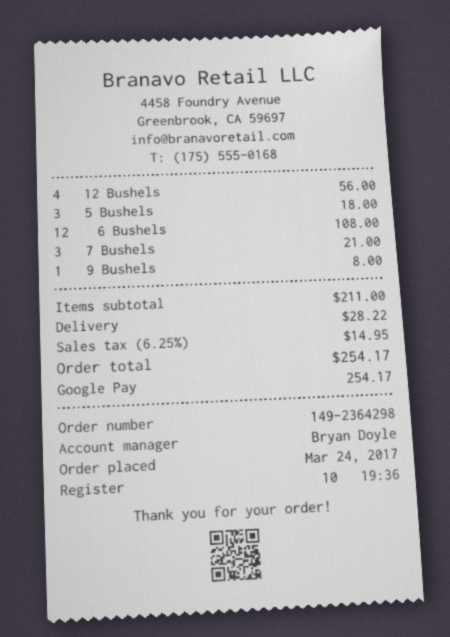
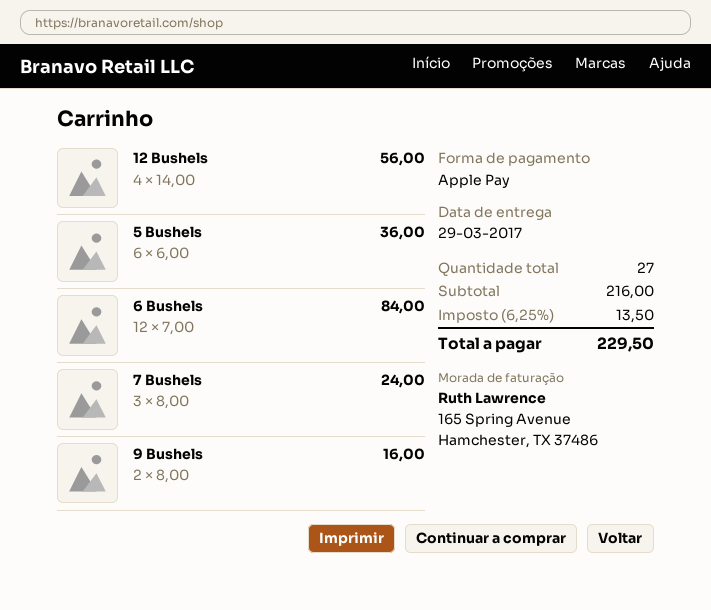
payment method: Google Pay -> Apple Pay
5 Bushels: 3 for 18.00 -> 6 for 36.00
6 Bushels: 12 for 108.00 -> 12 for 84.00
7 Bushels: 3 for 21.00 -> 3 for 24.00
9 Bushels: 1 for 8.00 -> 2 for 16.00
subtotal: 211.00 -> 216.00
shipping: 28.22 -> none
tax: 6.25% = 14.95 -> 6.25% = 13.50
total: 254.17 -> 229.50

